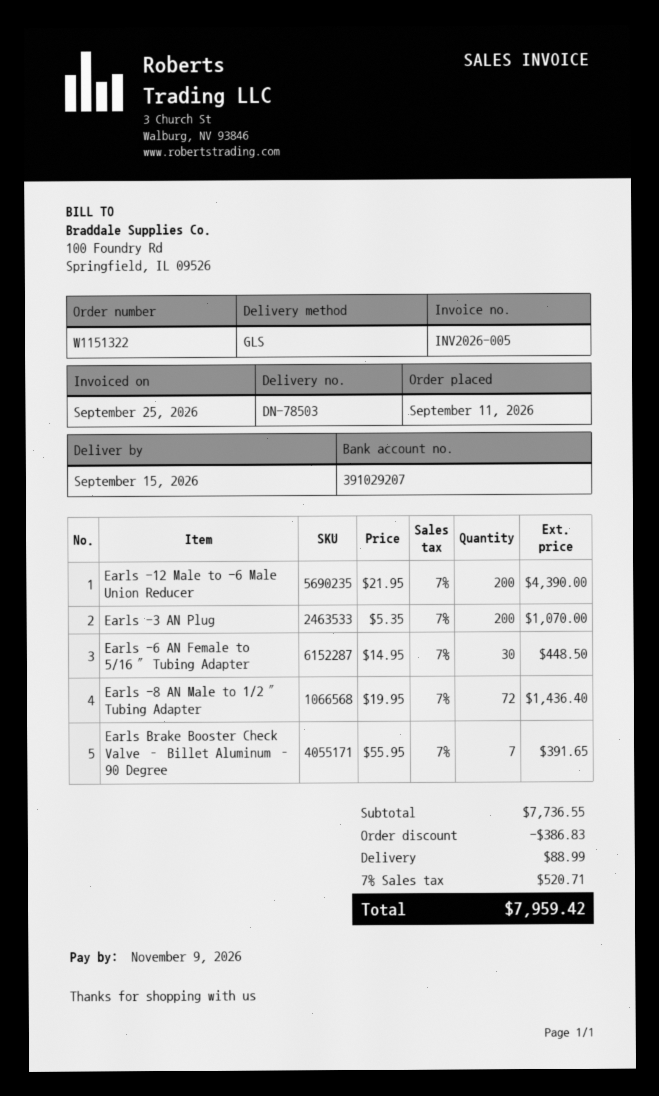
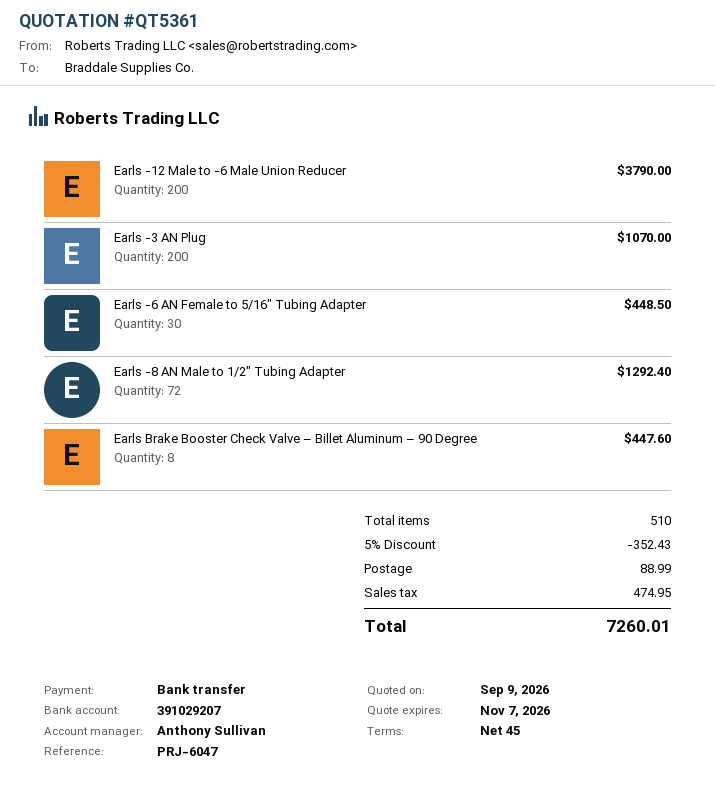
Earls -12 Male to -6 Male Union Reducer: 200 for 4390.00 -> 200 for 3790.00
Earls -8 AN Male to 1/2″ Tubing Adapter: 72 for 1436.40 -> 72 for 1292.40
Earls Brake Booster Check Valve – Billet Aluminum – 90 Degree: 7 for 391.65 -> 8 for 447.60
discount: 386.83 -> 352.43
tax: 520.71 -> 474.95
total: 7959.42 -> 7260.01

